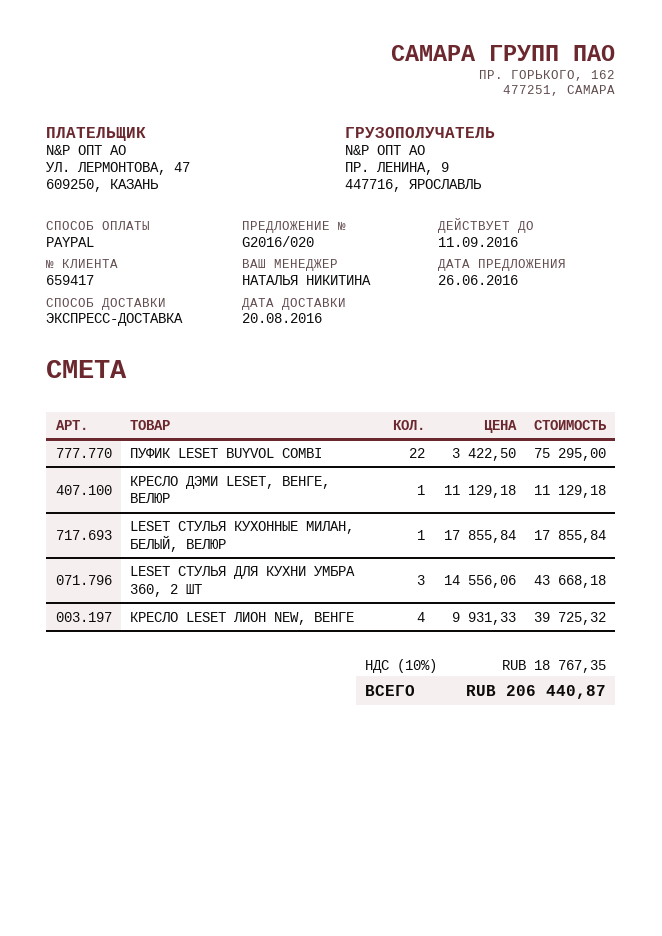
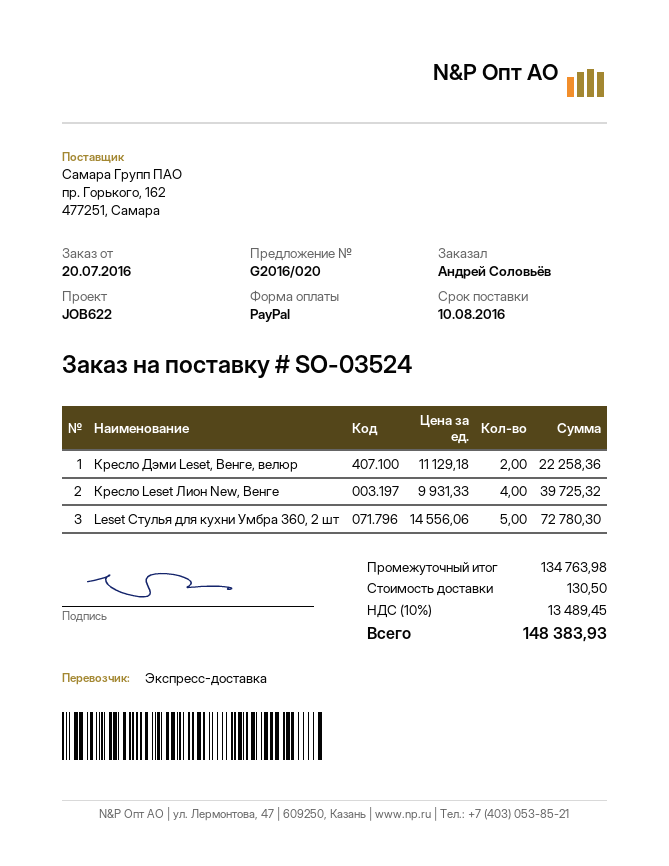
delivery date: 2016-08-20 -> 2016-08-10
ПУФИК LESET BUYVOL COMBI: 22 x 3422.50 = 75295.00 -> none
КРЕСЛО ДЭМИ LESET, ВЕНГЕ, ВЕЛЮР: 1 x 11129.18 = 11129.18 -> 2 x 11129.18 = 22258.36
LESET СТУЛЬЯ КУХОННЫЕ МИЛАН, БЕЛЫЙ, ВЕЛЮР: 1 x 17855.84 = 17855.84 -> none
LESET СТУЛЬЯ ДЛЯ КУХНИ УМБРА 360, 2 ШТ: 3 x 14556.06 = 43668.18 -> 5 x 14556.06 = 72780.30
shipping: none -> 130.50
tax: 10% = 18767.35 -> 10% = 13489.45
total: 206440.87 -> 148383.93

